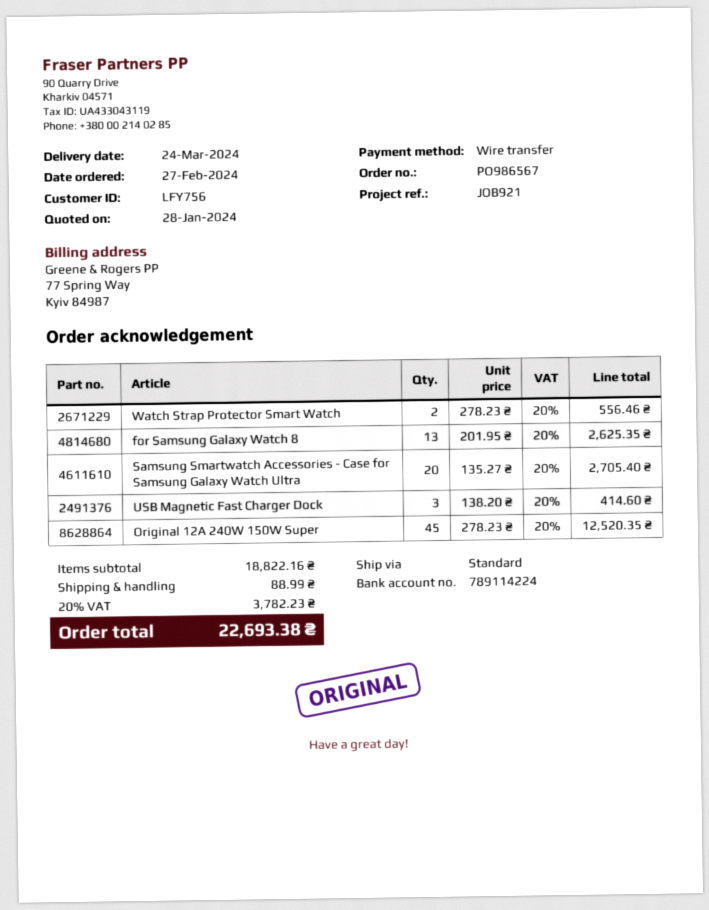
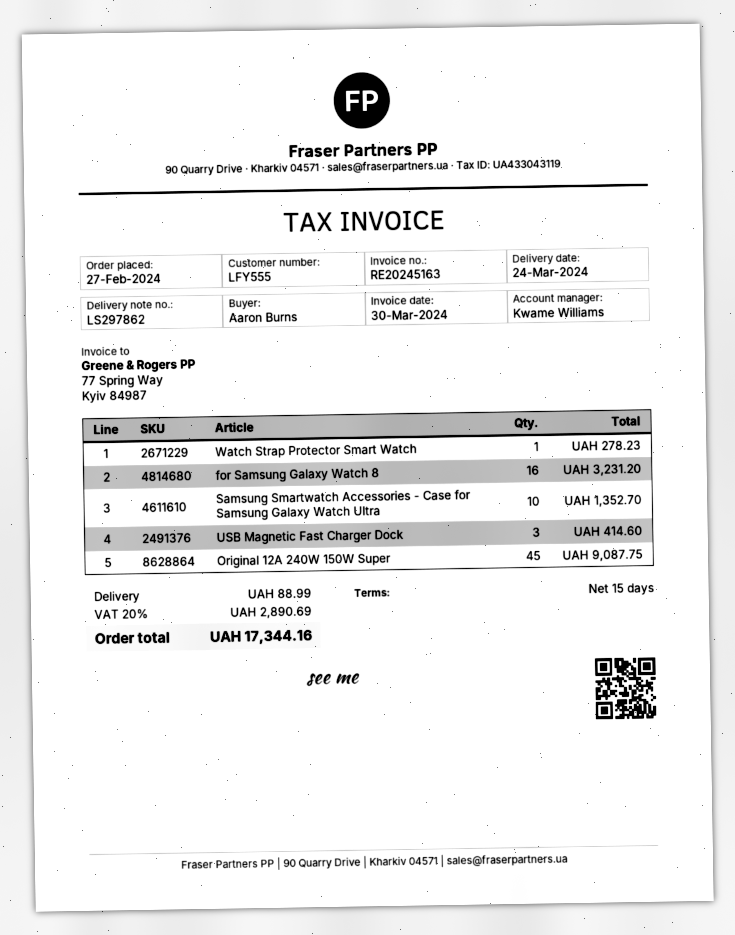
customer number: LFY756 -> LFY555
Watch Strap Protector Smart Watch: 2 for 556.46 -> 1 for 278.23
for Samsung Galaxy Watch 8: 13 for 2625.35 -> 16 for 3231.20
Samsung Smartwatch Accessories - Case for Samsung Galaxy Watch Ultra: 20 for 2705.40 -> 10 for 1352.70
Original 12A 240W 150W Super: 45 for 12520.35 -> 45 for 9087.75
tax: 20% = 3782.23 -> 20% = 2890.69
total: 22693.38 -> 17344.16

